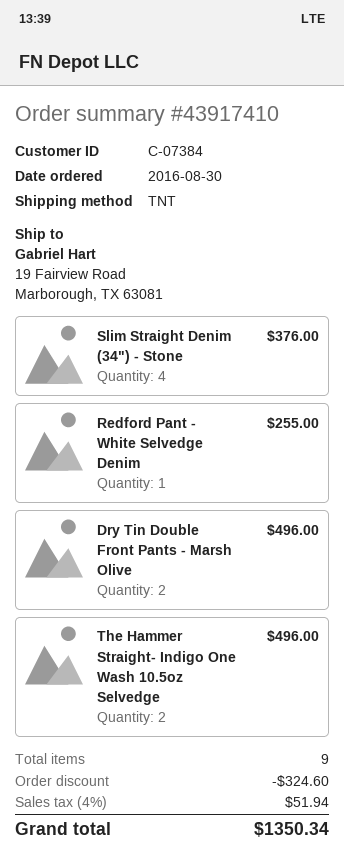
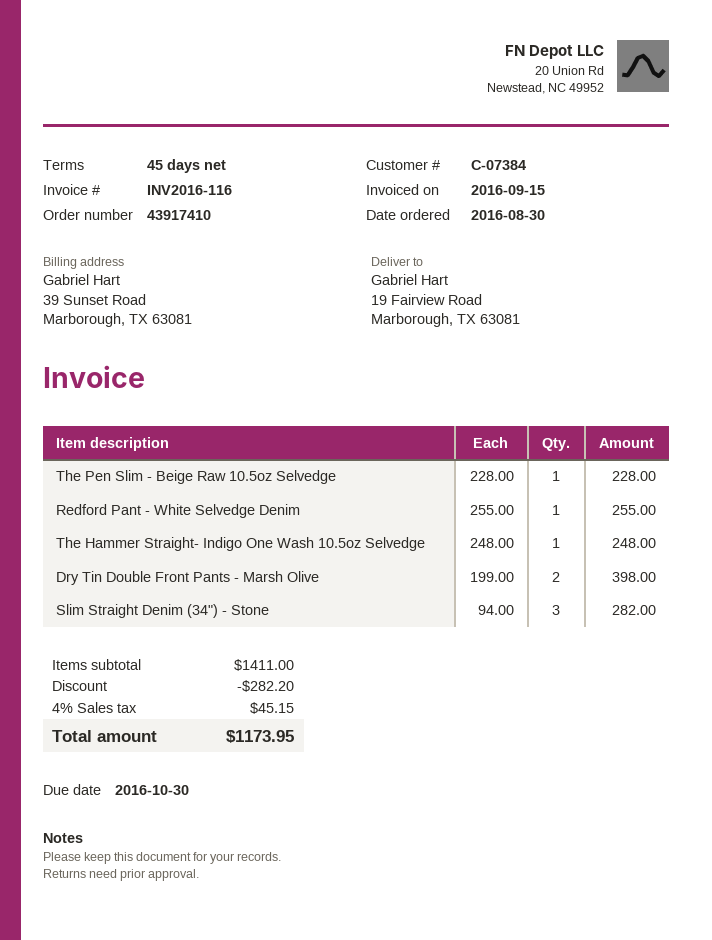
Slim Straight Denim (34") - Stone: 4 for 376.00 -> 3 for 282.00
Dry Tin Double Front Pants - Marsh Olive: 2 for 496.00 -> 2 for 398.00
The Hammer Straight- Indigo One Wash 10.5oz Selvedge: 2 for 496.00 -> 1 for 248.00
The Pen Slim - Beige Raw 10.5oz Selvedge: none -> 1 for 228.00
discount: 324.60 -> 282.20
tax: 4% = 51.94 -> 4% = 45.15
total: 1350.34 -> 1173.95

